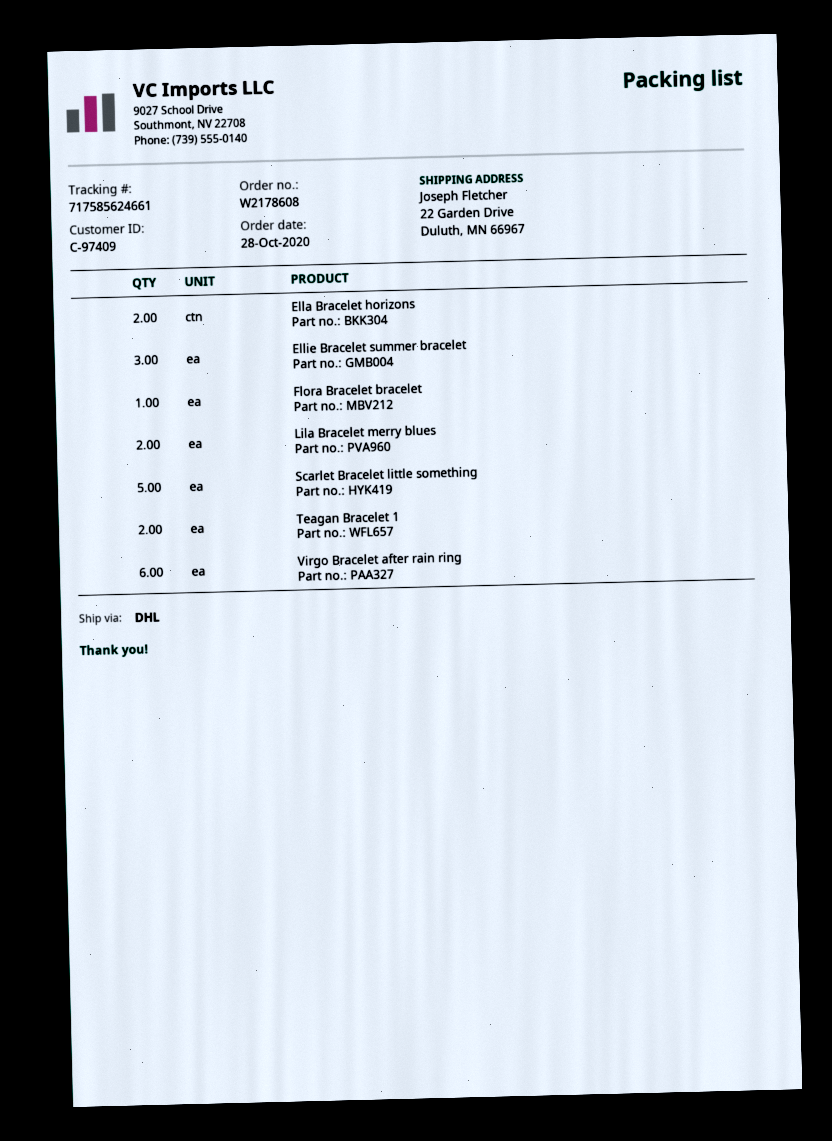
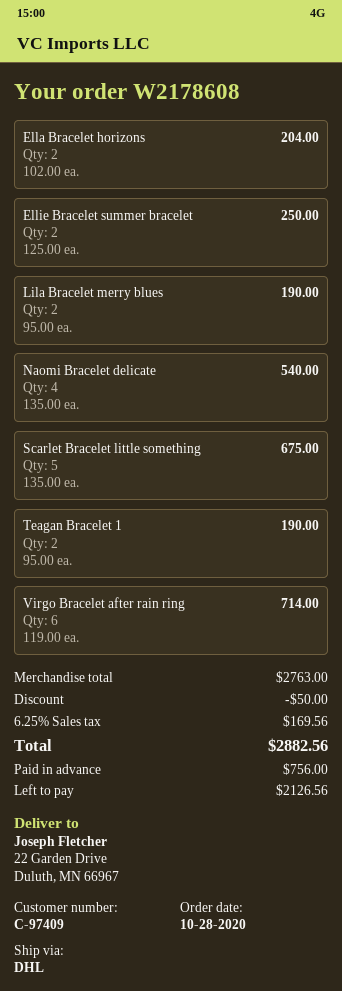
Ellie Bracelet summer bracelet: 3 -> 2
Flora Bracelet bracelet: 1 -> none
Naomi Bracelet delicate: none -> 4

